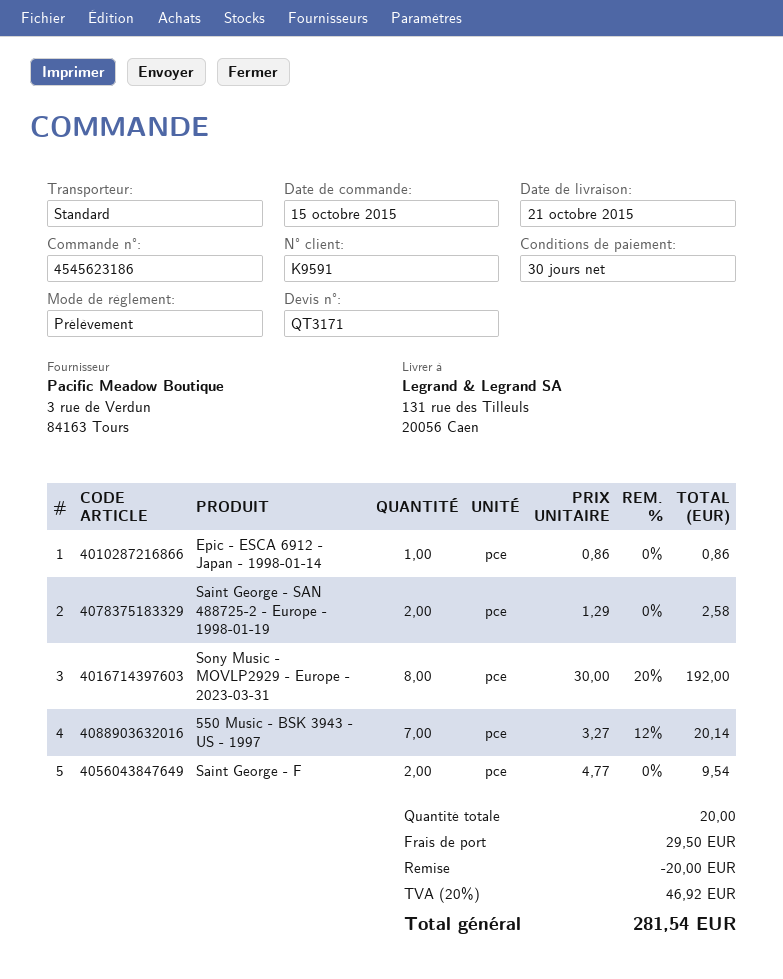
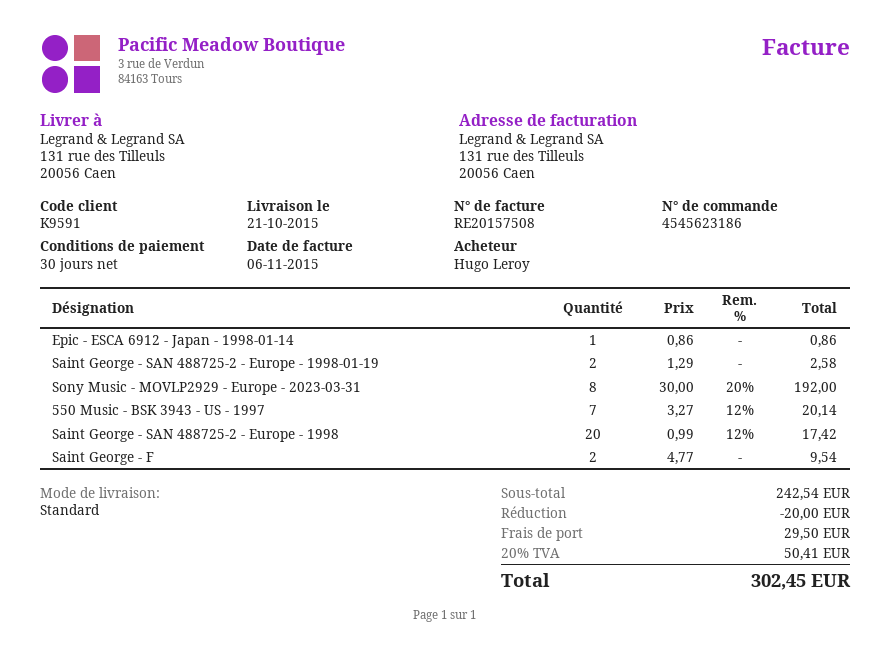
Saint George - SAN 488725-2 - Europe - 1998: none -> 20 x 0.99 - 12% = 17.42
tax: 20% = 46.92 -> 20% = 50.41
total: 281.54 -> 302.45

